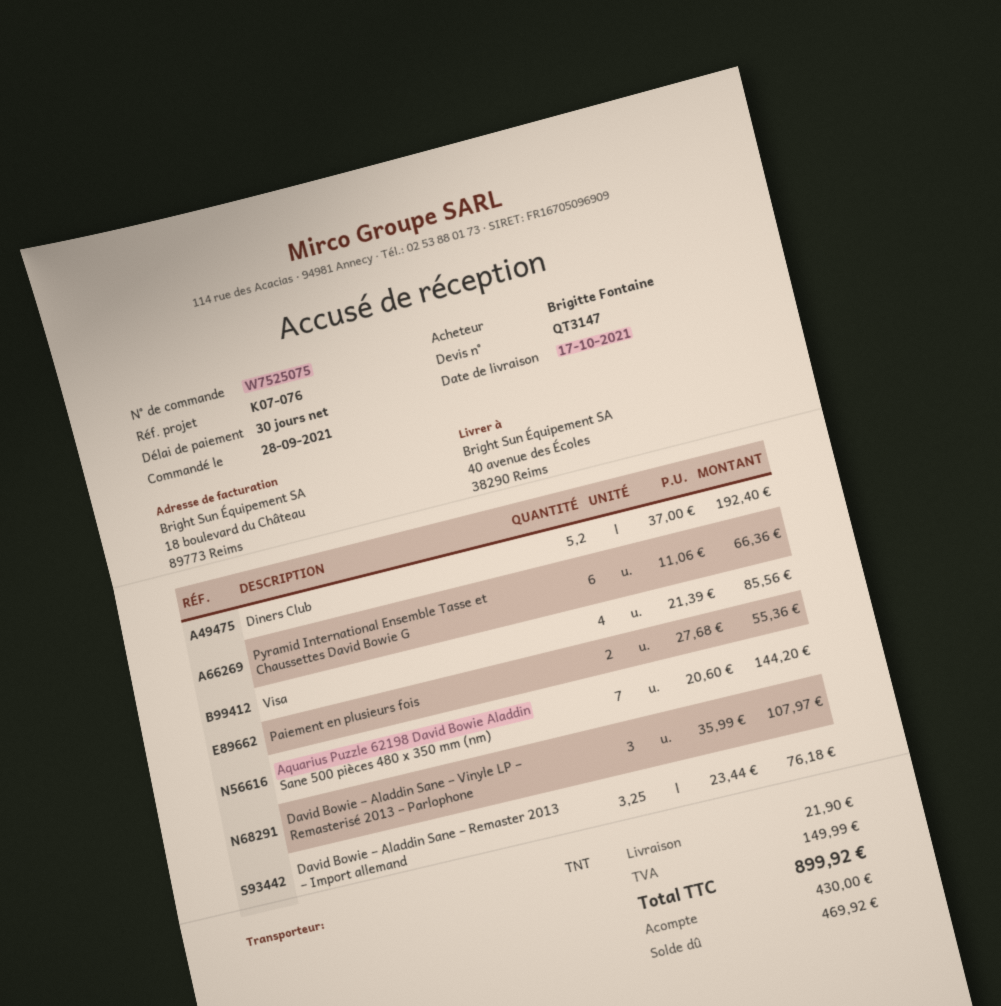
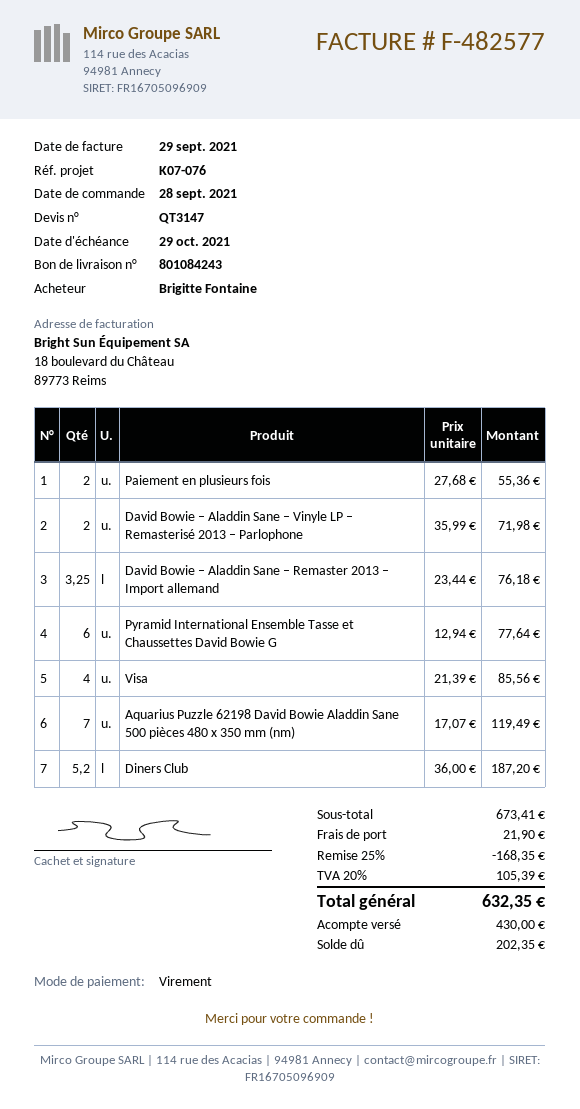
Diners Club: 5.2 x 37.00 = 192.40 -> 5.2 x 36.00 = 187.20
Pyramid International Ensemble Tasse et Chaussettes David Bowie G: 6 x 11.06 = 66.36 -> 6 x 12.94 = 77.64
Aquarius Puzzle 62198 David Bowie Aladdin Sane 500 pièces 480 x 350 mm (nm): 7 x 20.60 = 144.20 -> 7 x 17.07 = 119.49
David Bowie – Aladdin Sane – Vinyle LP – Remasterisé 2013 – Parlophone: 3 x 35.99 = 107.97 -> 2 x 35.99 = 71.98
discount: none -> 25% = 168.35
tax: 149.99 -> 105.39
total: 899.92 -> 632.35
balance: 469.92 -> 202.35

